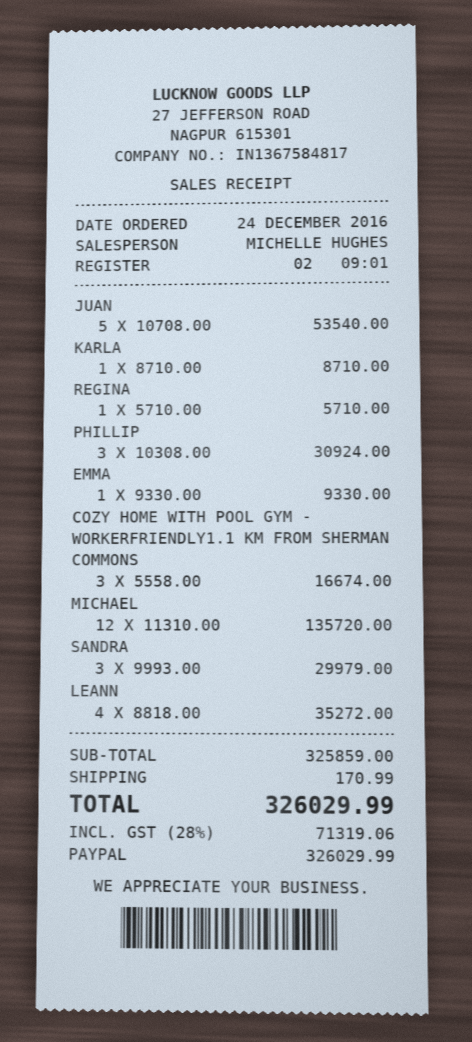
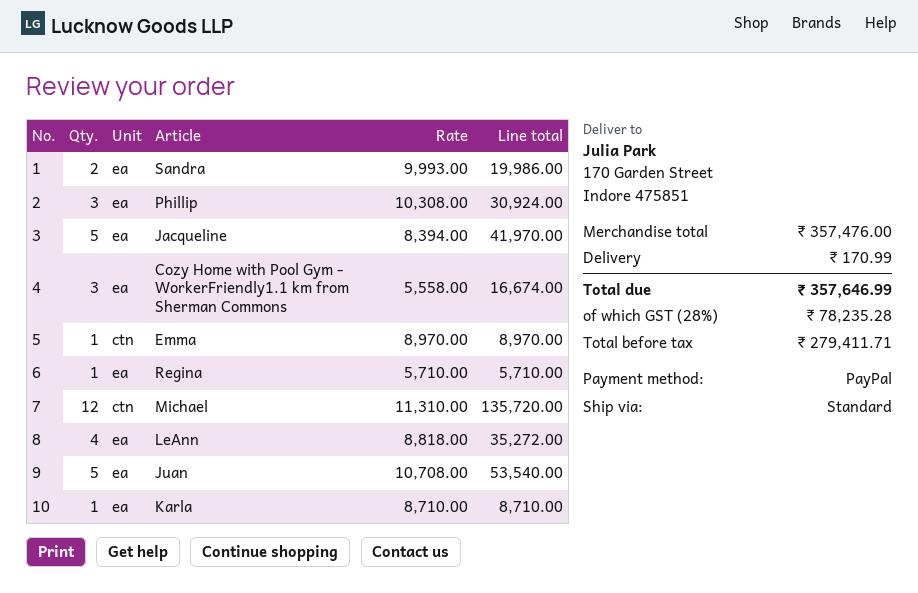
EMMA: 1 x 9330.00 = 9330.00 -> 1 x 8970.00 = 8970.00
SANDRA: 3 x 9993.00 = 29979.00 -> 2 x 9993.00 = 19986.00
Jacqueline: none -> 5 x 8394.00 = 41970.00
subtotal: 325859.00 -> 357476.00
tax: 28% = 71319.06 -> 28% = 78235.28
total: 326029.99 -> 357646.99

